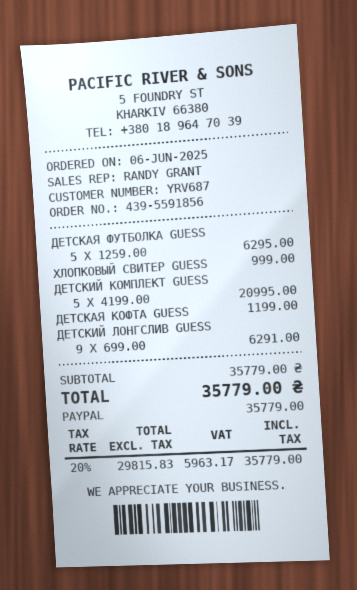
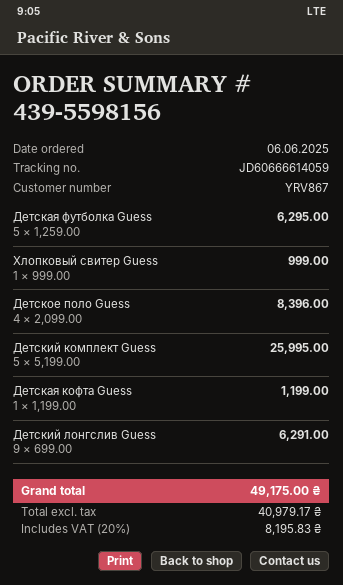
order number: 439-5591856 -> 439-5598156
customer number: YRV687 -> YRV867
ДЕТСКИЙ КОМПЛЕКТ GUESS: 5 x 4199.00 = 20995.00 -> 5 x 5199.00 = 25995.00
Детское поло Guess: none -> 4 x 2099.00 = 8396.00
net: 29815.83 -> 40979.17
tax: 20% = 5963.17 -> 20% = 8195.83
total: 35779.00 -> 49175.00

